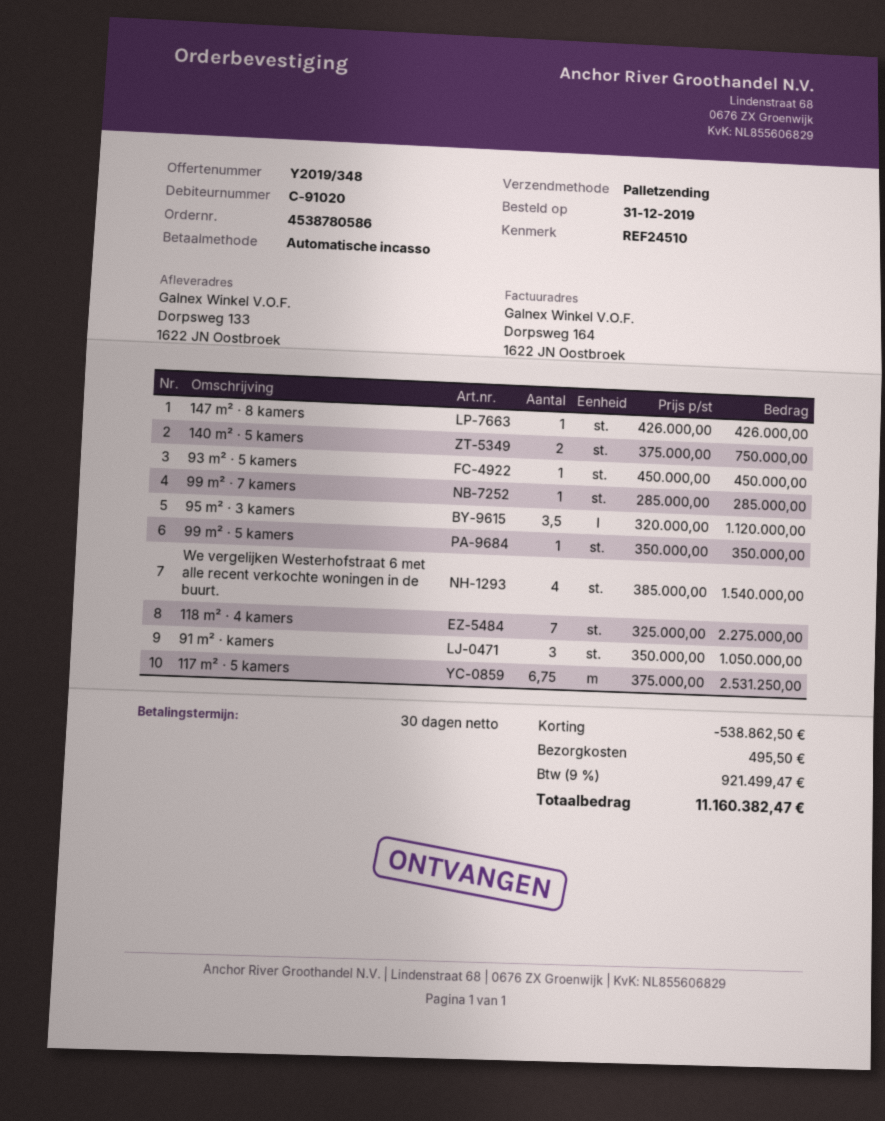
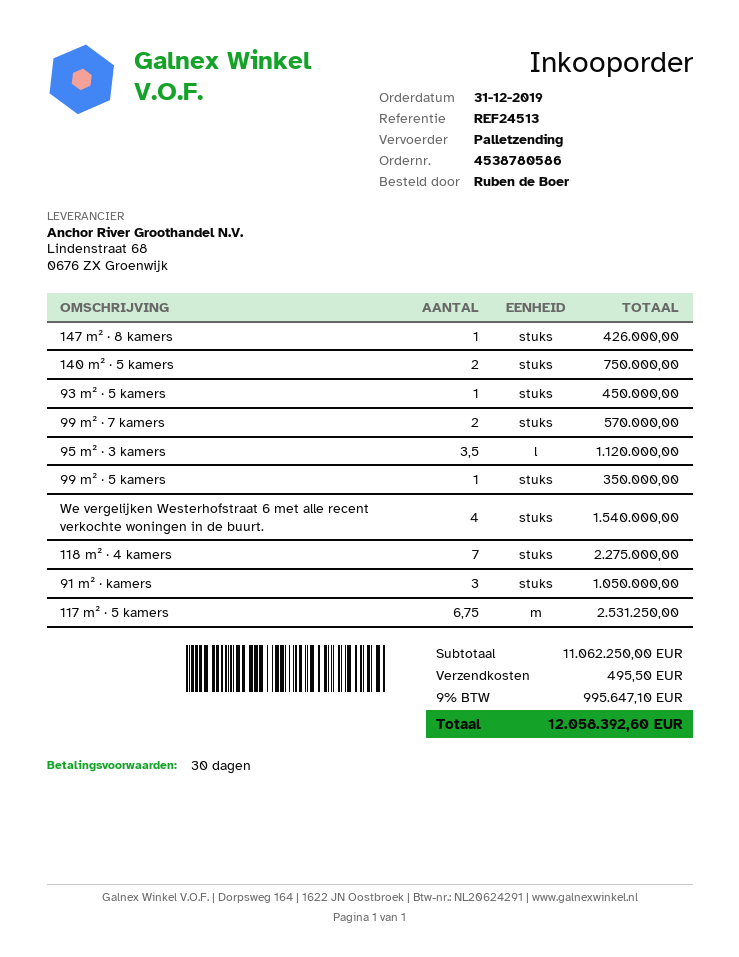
reference: REF24510 -> REF24513
99 m² · 7 kamers: 1 for 285000.00 -> 2 for 570000.00
discount: 538862.50 -> none
tax: 9% = 921499.47 -> 9% = 995647.10
total: 11160382.47 -> 12058392.60

